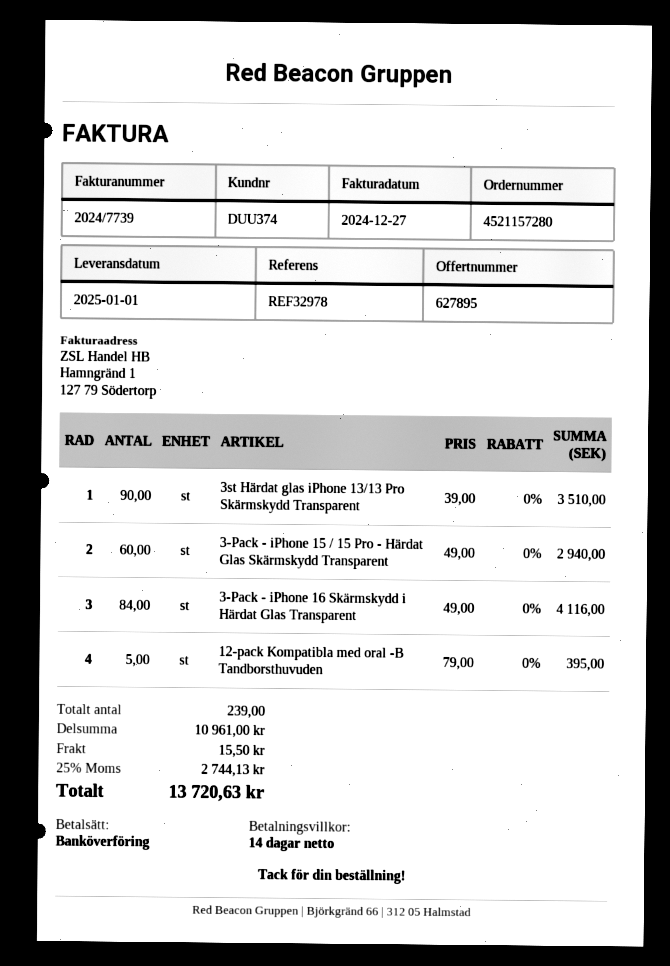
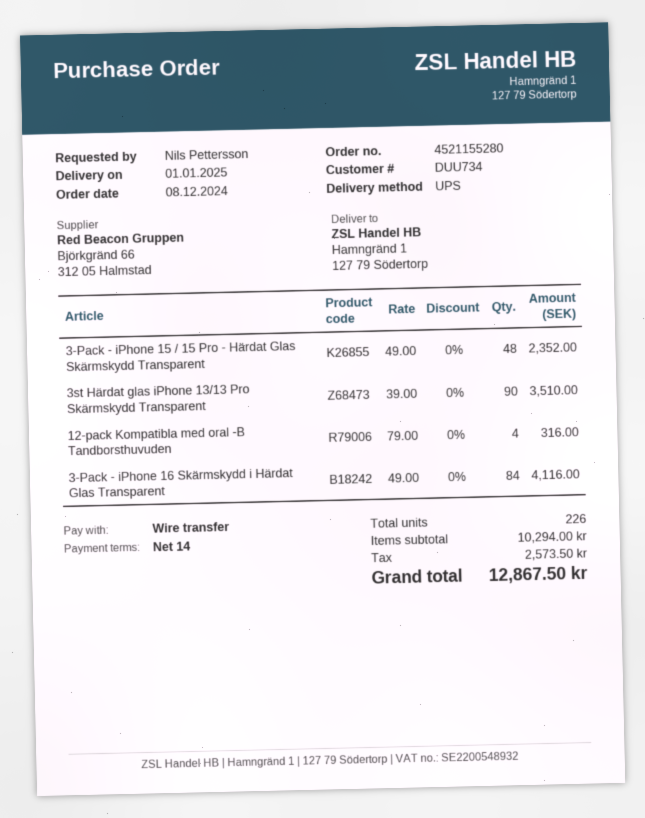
order number: 4521157280 -> 4521155280
customer number: DUU374 -> DUU734
3-Pack - iPhone 15 / 15 Pro - Härdat Glas Skärmskydd Transparent: 60 x 49.00 = 2940.00 -> 48 x 49.00 = 2352.00
12-pack Kompatibla med oral -B Tandborsthuvuden: 5 x 79.00 = 395.00 -> 4 x 79.00 = 316.00
total quantity: 239 -> 226
subtotal: 10961.00 -> 10294.00
shipping: 15.50 -> none
tax: 2744.13 -> 2573.50
total: 13720.63 -> 12867.50

